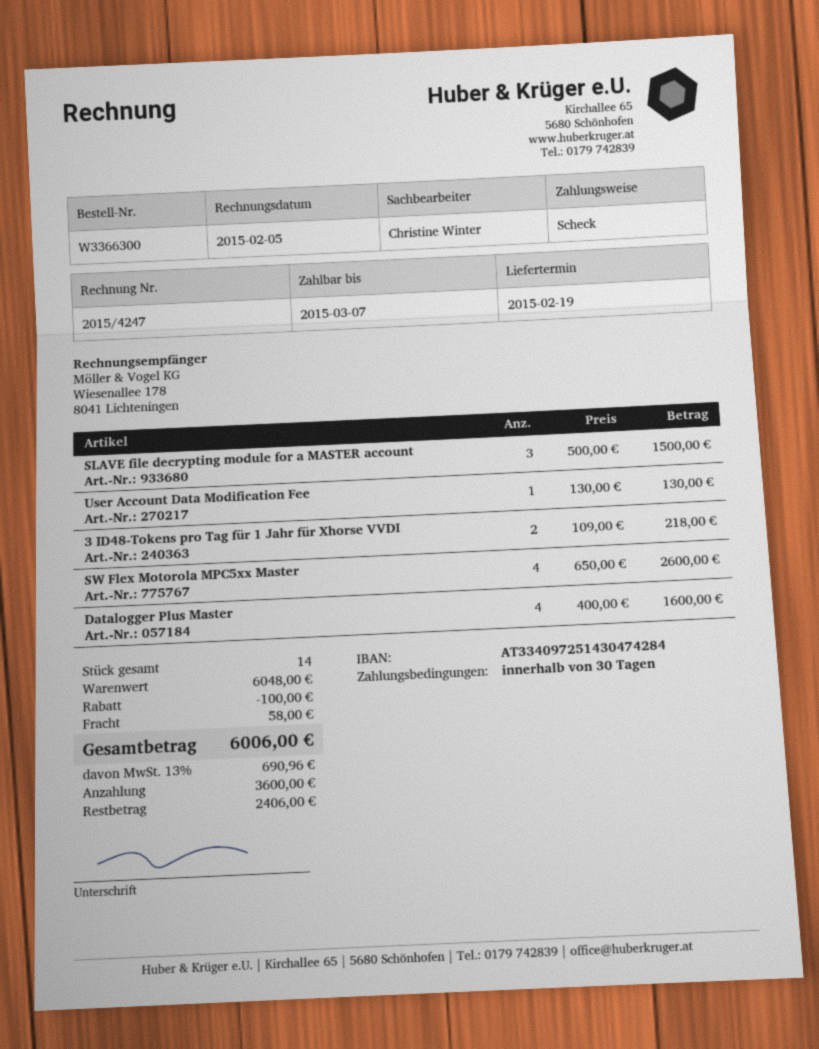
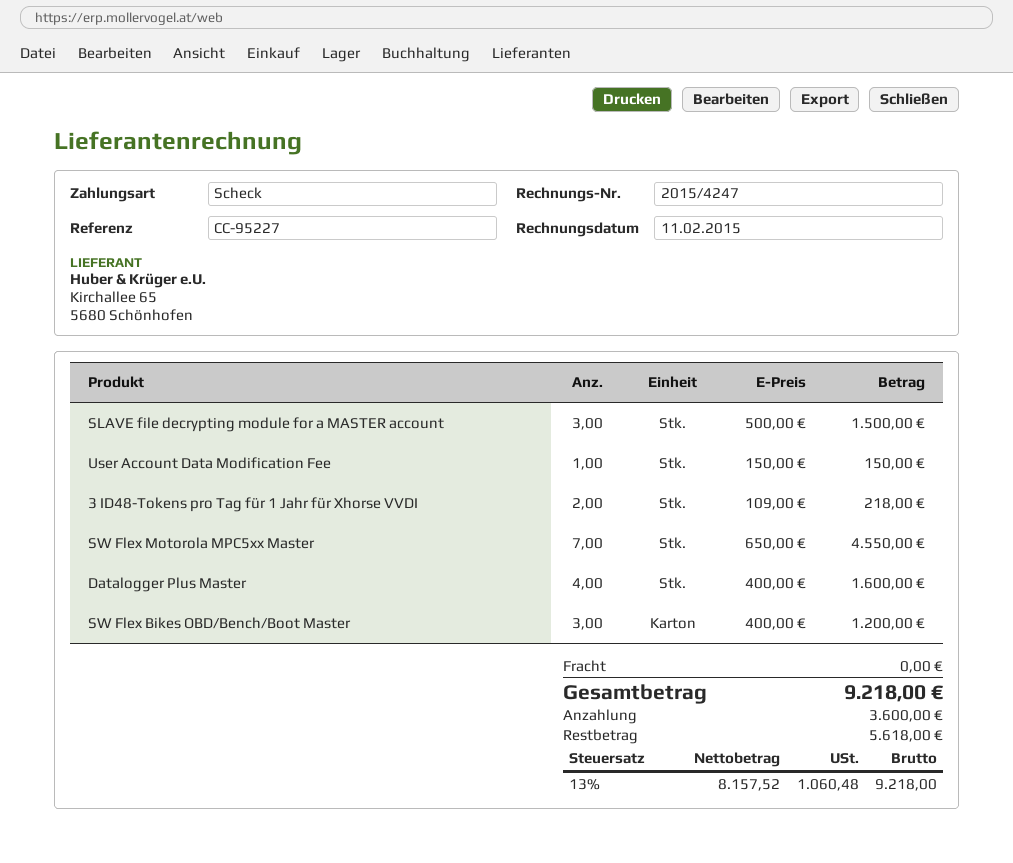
invoice date: 2015-02-05 -> 2015-02-11
User Account Data Modification Fee: 1 x 130.00 = 130.00 -> 1 x 150.00 = 150.00
SW Flex Motorola MPC5xx Master: 4 x 650.00 = 2600.00 -> 7 x 650.00 = 4550.00
SW Flex Bikes OBD/Bench/Boot Master: none -> 3 x 400.00 = 1200.00
discount: 100.00 -> none
shipping: 58.00 -> 0.00
tax: 13% = 690.96 -> 13% = 1060.48
total: 6006.00 -> 9218.00
balance: 2406.00 -> 5618.00

